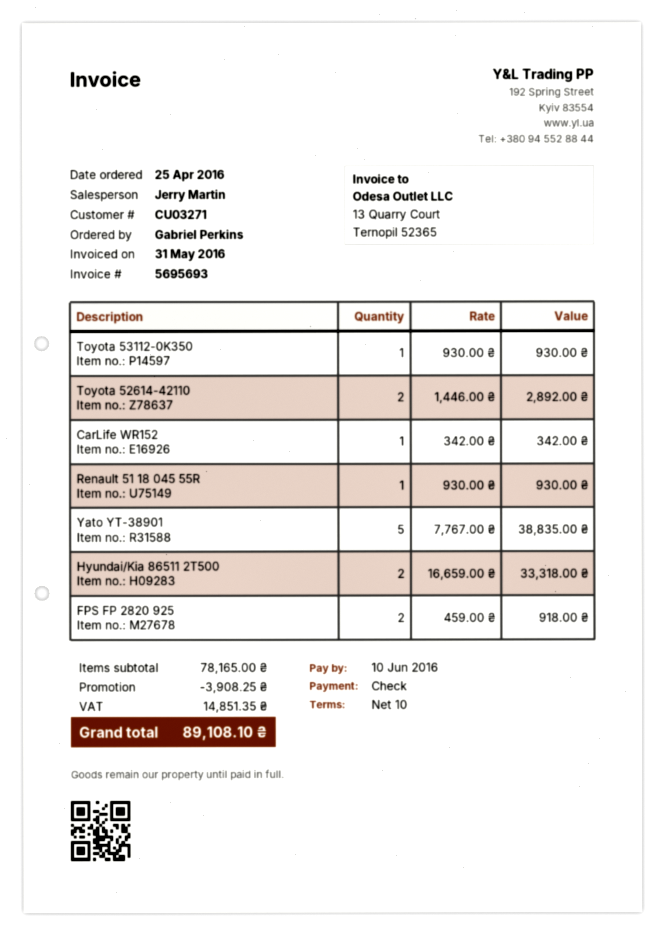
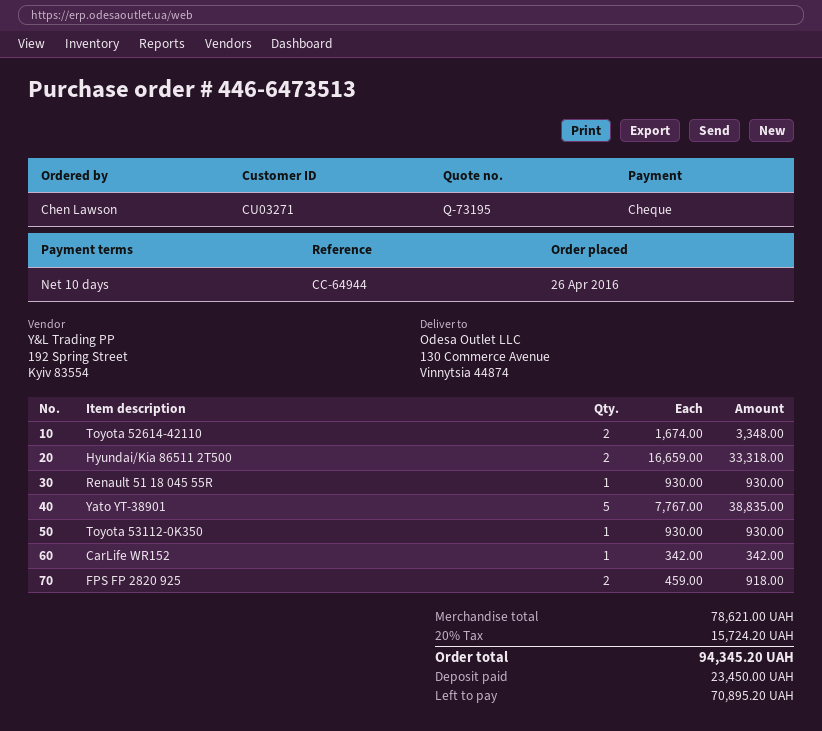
order date: 2016-04-25 -> 2016-04-26
ordered by: Gabriel Perkins -> Chen Lawson
Toyota 52614-42110: 2 x 1446.00 = 2892.00 -> 2 x 1674.00 = 3348.00
subtotal: 78165.00 -> 78621.00
discount: 3908.25 -> none
tax: 14851.35 -> 15724.20
total: 89108.10 -> 94345.20

